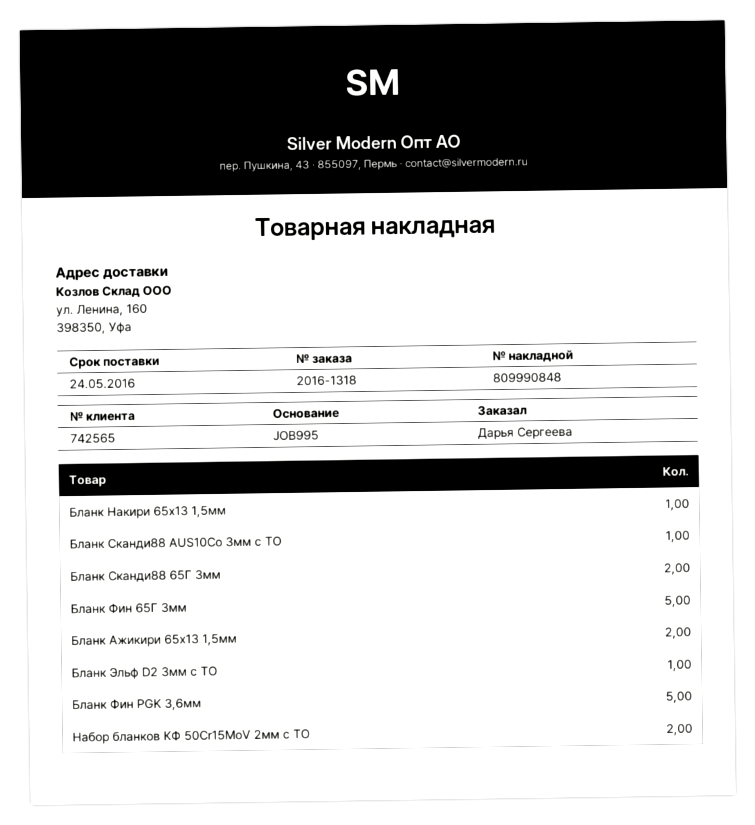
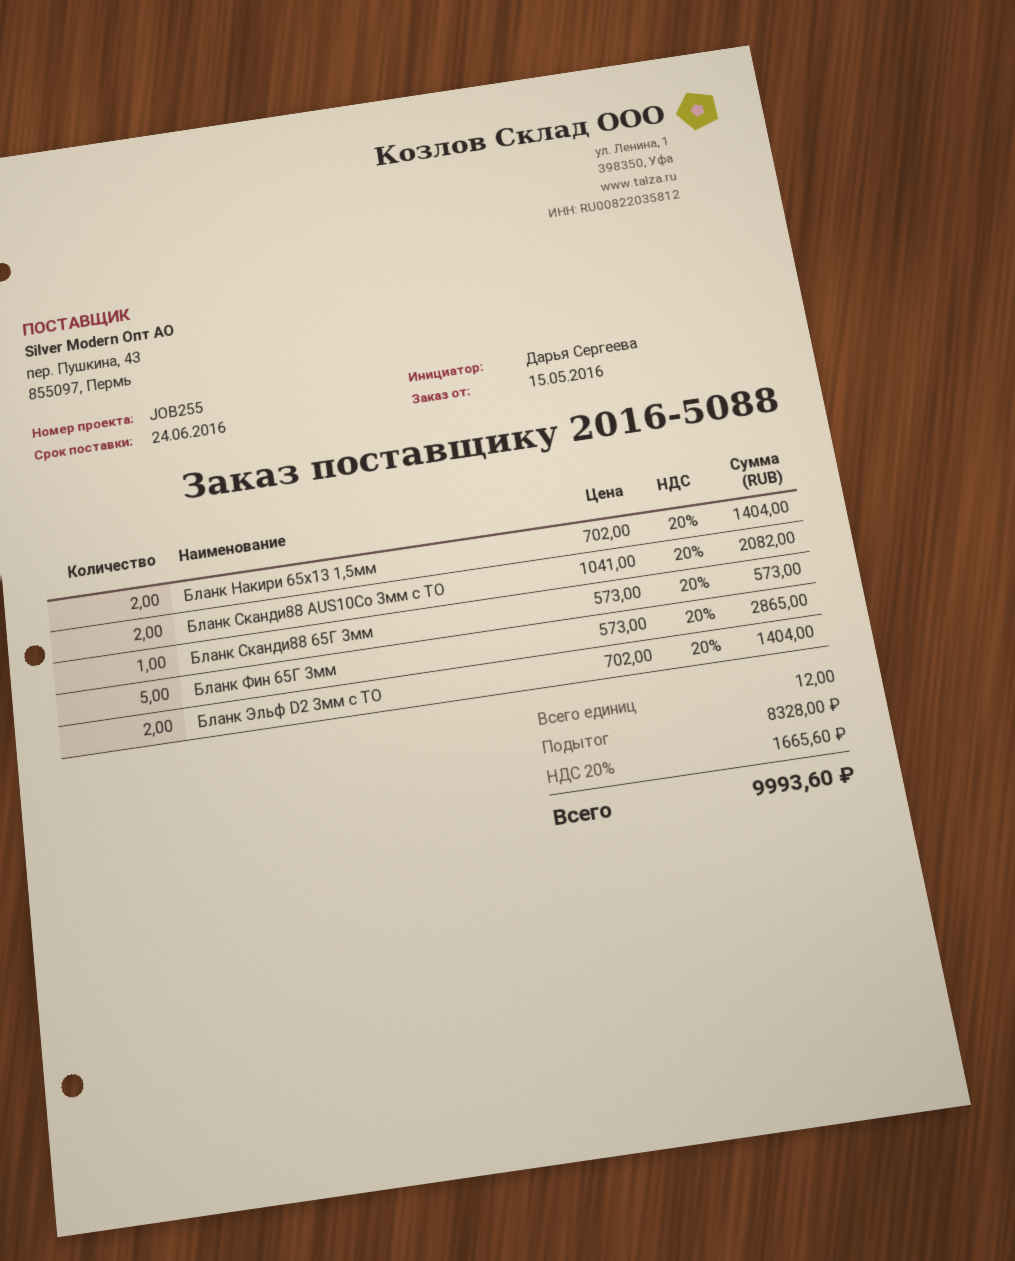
order number: 2016-1318 -> 2016-5088
delivery date: 2016-05-24 -> 2016-06-24
reference: JOB995 -> JOB255
Бланк Накири 65х13 1,5мм: 1 -> 2
Бланк Сканди88 AUS10Co 3мм с ТО: 1 -> 2
Бланк Сканди88 65Г 3мм: 2 -> 1
Бланк Ажикири 65х13 1,5мм: 2 -> none
Бланк Эльф D2 3мм с ТО: 1 -> 2
Бланк Фин PGK 3,6мм: 5 -> none
Набор бланков КФ 50Cr15MoV 2мм с ТО: 2 -> none

